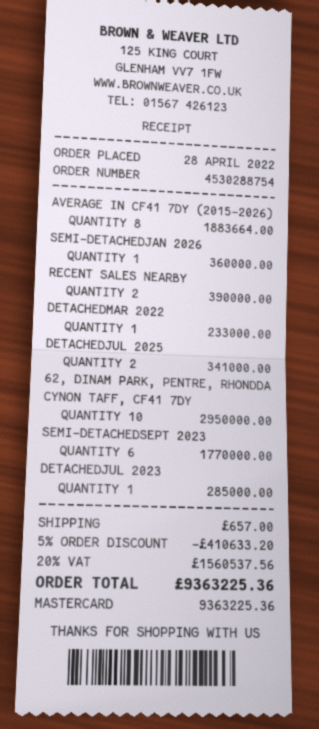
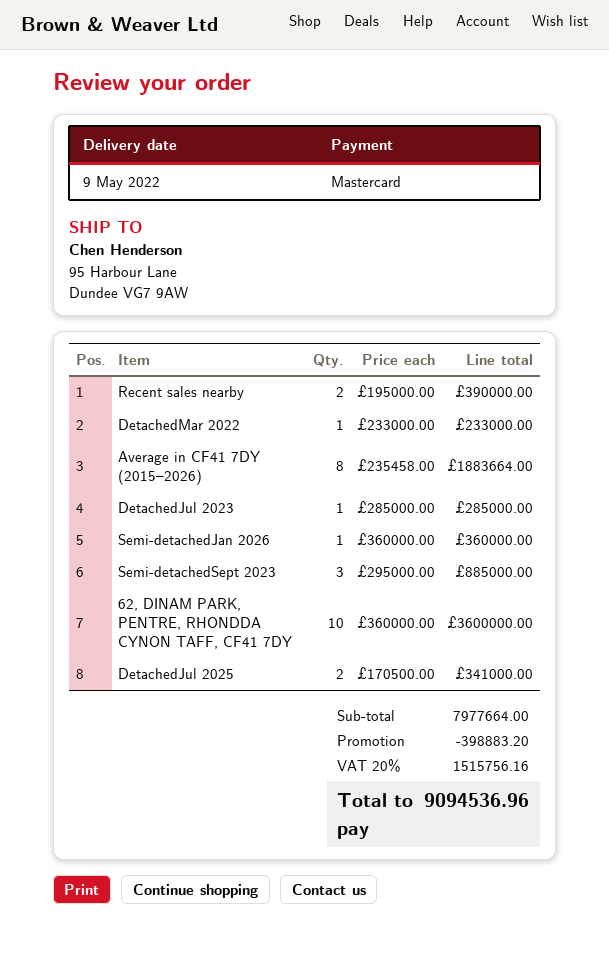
62, DINAM PARK, PENTRE, RHONDDA CYNON TAFF, CF41 7DY: 10 for 2950000.00 -> 10 for 3600000.00
SEMI-DETACHEDSEPT 2023: 6 for 1770000.00 -> 3 for 885000.00
discount: 410633.20 -> 398883.20
shipping: 657.00 -> none
tax: 20% = 1560537.56 -> 20% = 1515756.16
total: 9363225.36 -> 9094536.96

